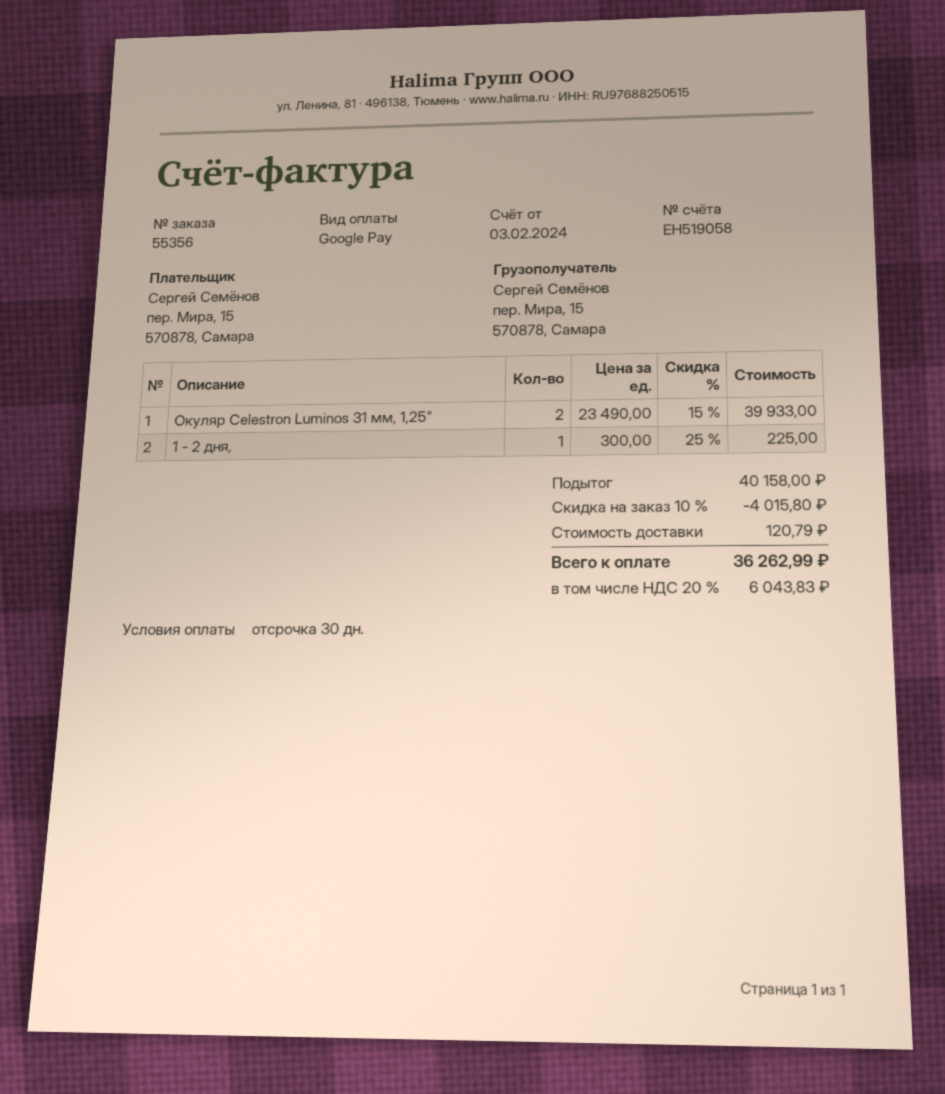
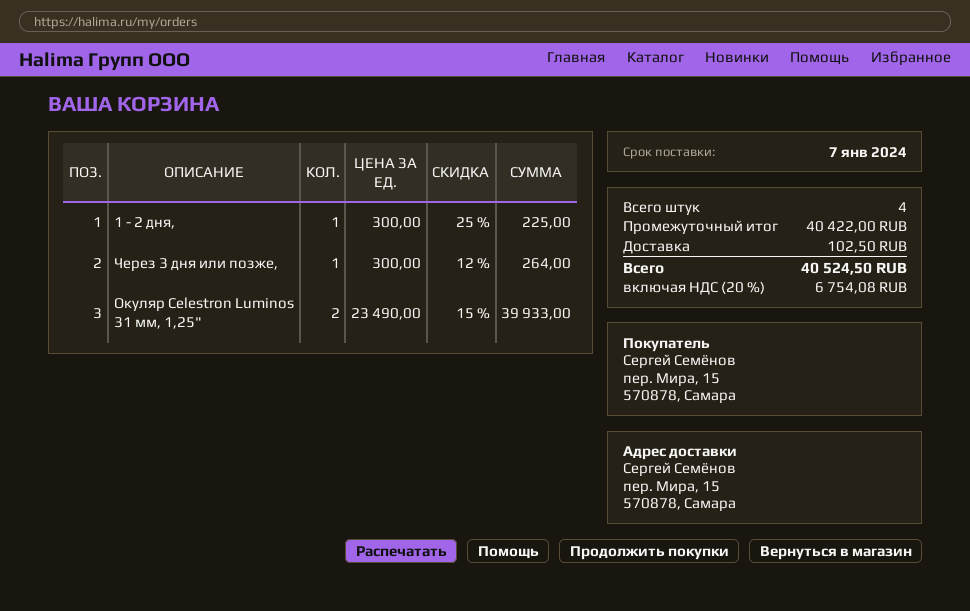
Через 3 дня или позже,: none -> 1 x 300.00 - 12% = 264.00
subtotal: 40158.00 -> 40422.00
discount: 10% = 4015.80 -> none
shipping: 120.79 -> 102.50
tax: 20% = 6043.83 -> 20% = 6754.08
total: 36262.99 -> 40524.50

